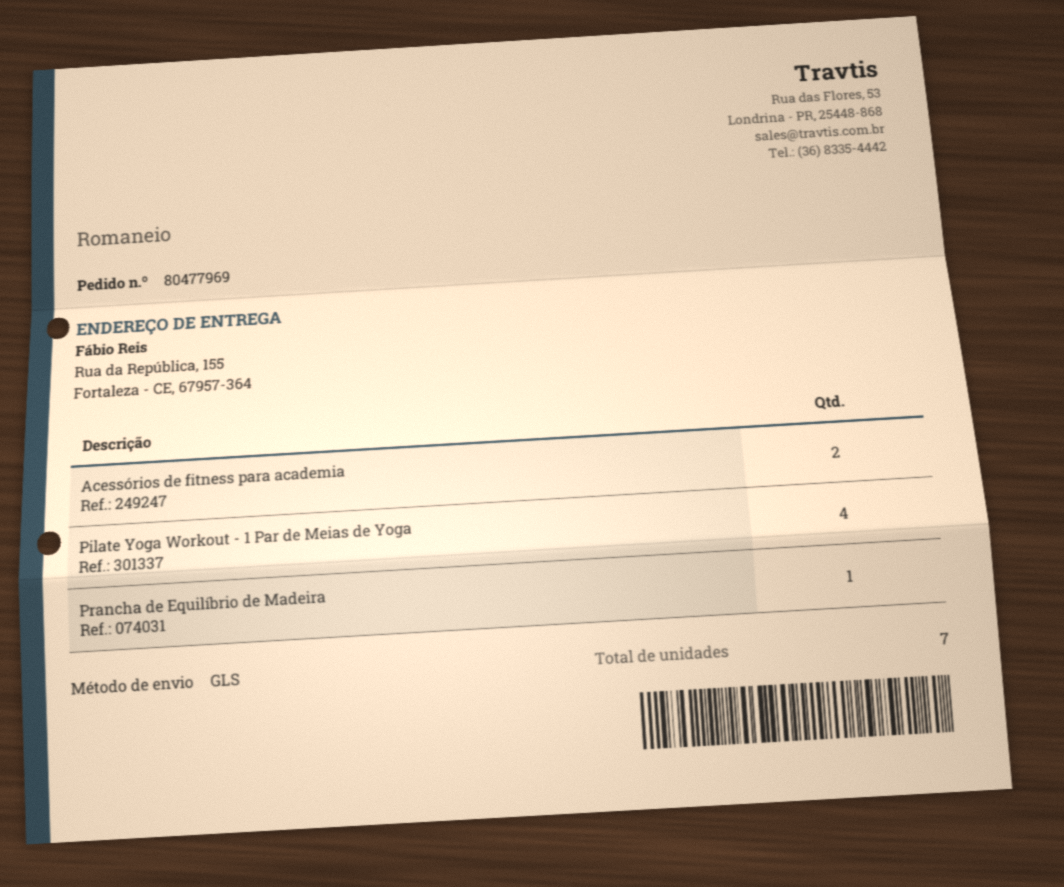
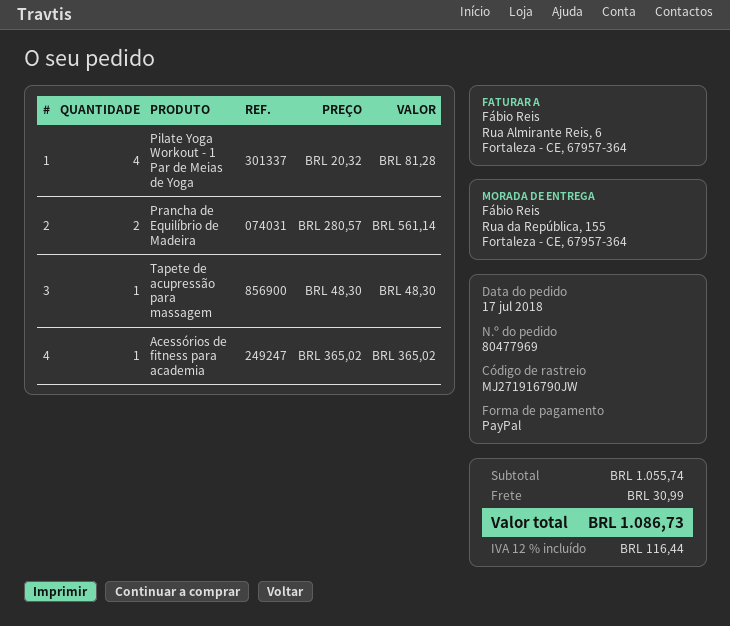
Acessórios de fitness para academia: 2 -> 1
Prancha de Equilíbrio de Madeira: 1 -> 2
Tapete de acupressão para massagem: none -> 1

